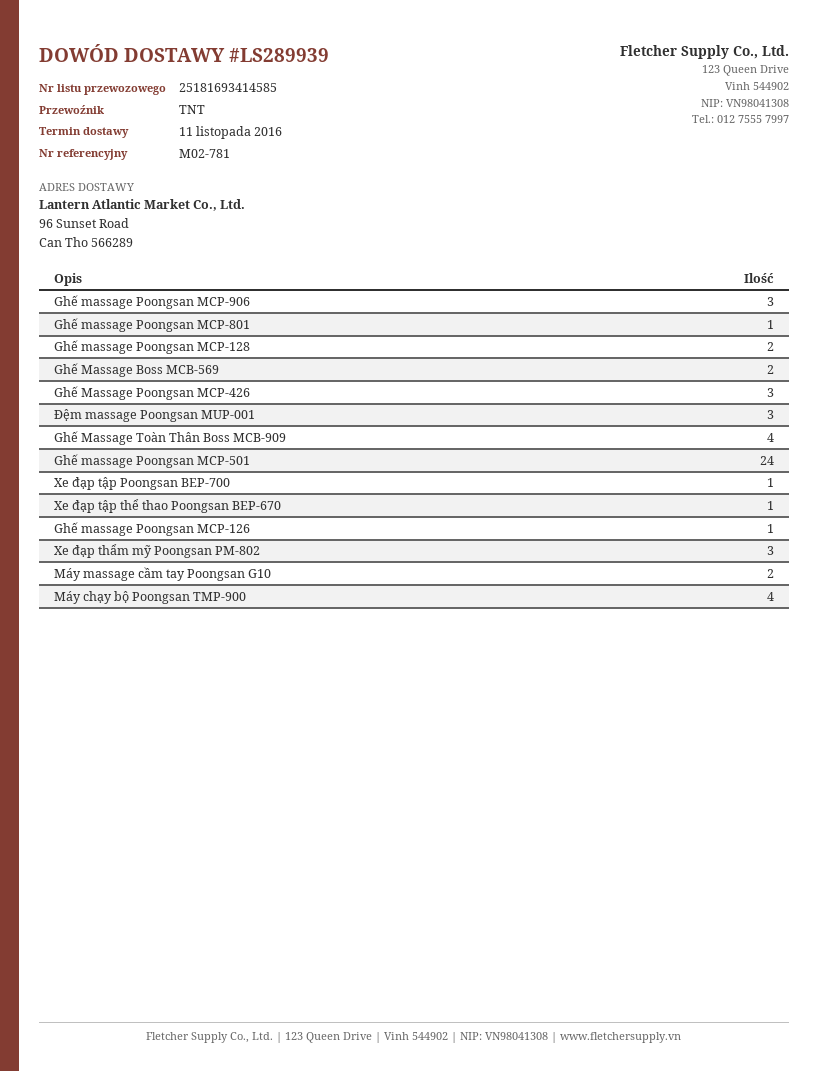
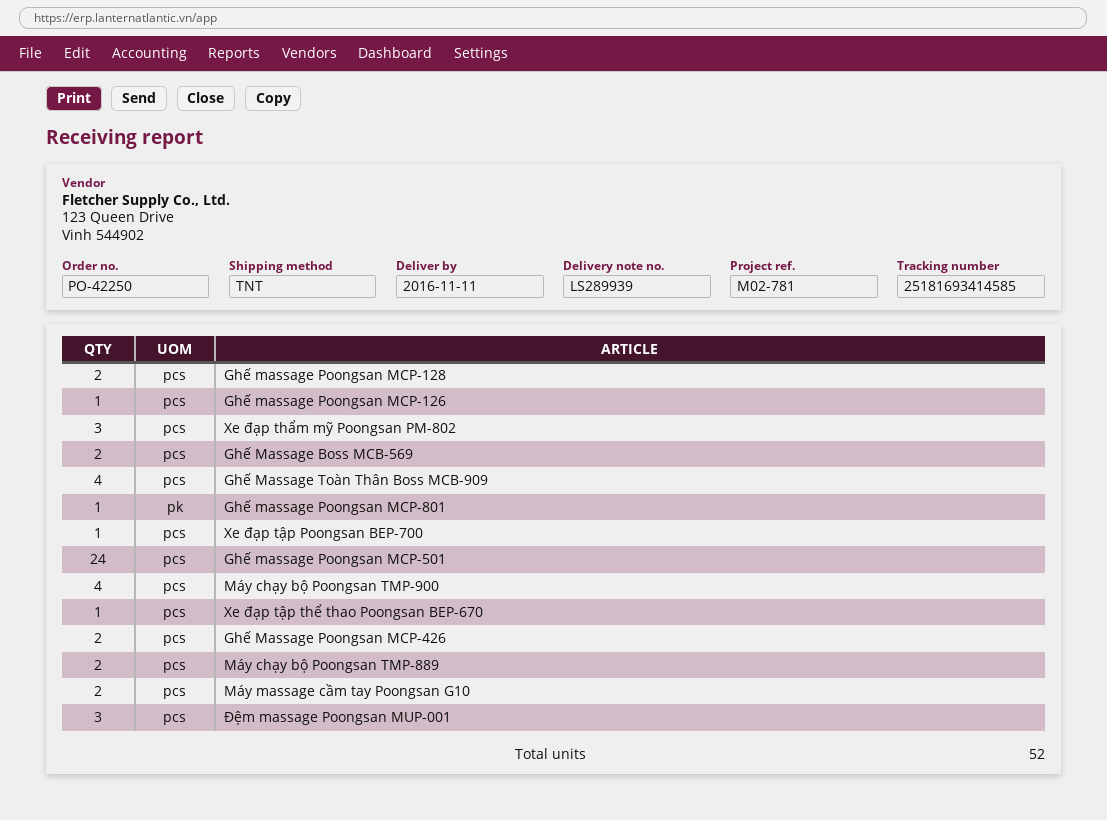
Ghế massage Poongsan MCP-906: 3 -> none
Ghế Massage Poongsan MCP-426: 3 -> 2
Máy chạy bộ Poongsan TMP-889: none -> 2

